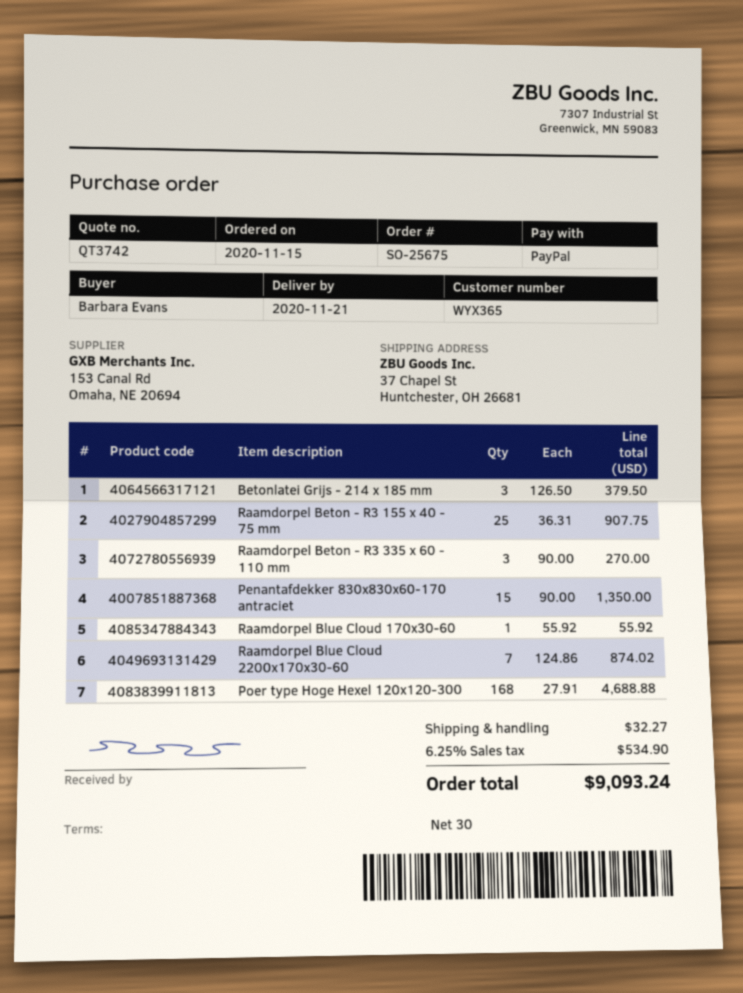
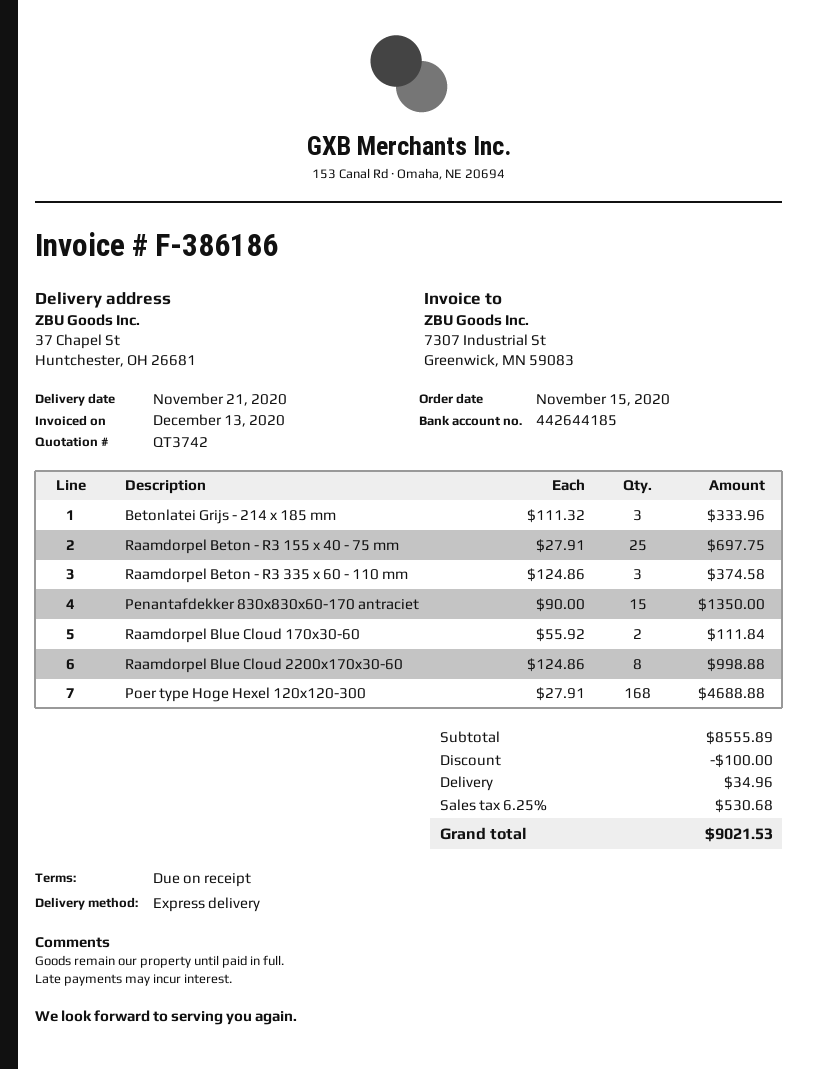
payment terms: 30 days -> on receipt
Betonlatei Grijs - 214 x 185 mm: 3 x 126.50 = 379.50 -> 3 x 111.32 = 333.96
Raamdorpel Beton - R3 155 x 40 - 75 mm: 25 x 36.31 = 907.75 -> 25 x 27.91 = 697.75
Raamdorpel Beton - R3 335 x 60 - 110 mm: 3 x 90.00 = 270.00 -> 3 x 124.86 = 374.58
Raamdorpel Blue Cloud 170x30-60: 1 x 55.92 = 55.92 -> 2 x 55.92 = 111.84
Raamdorpel Blue Cloud 2200x170x30-60: 7 x 124.86 = 874.02 -> 8 x 124.86 = 998.88
discount: none -> 100.00
shipping: 32.27 -> 34.96
tax: 6.25% = 534.90 -> 6.25% = 530.68
total: 9093.24 -> 9021.53

